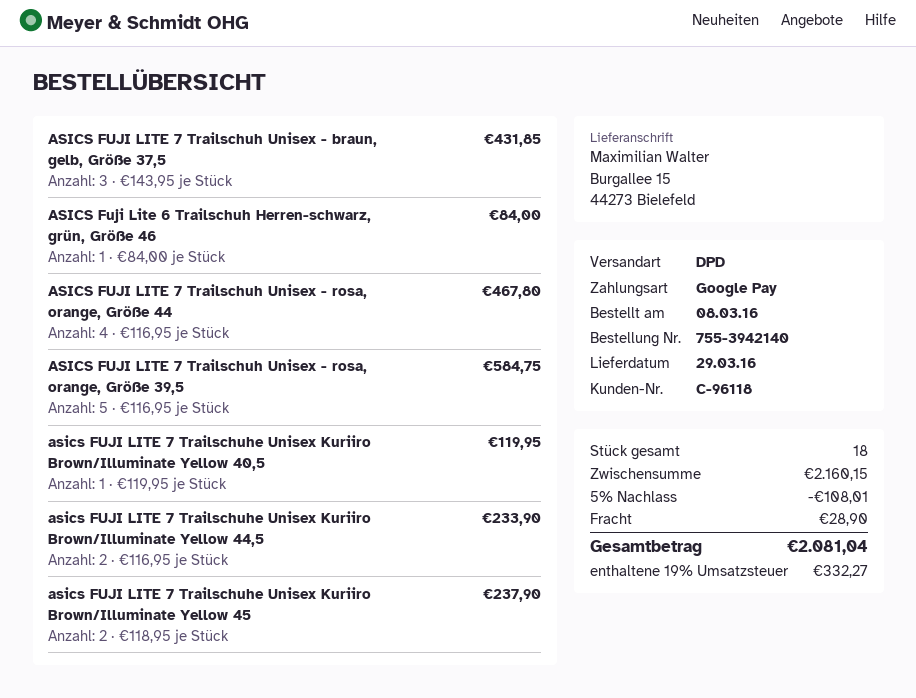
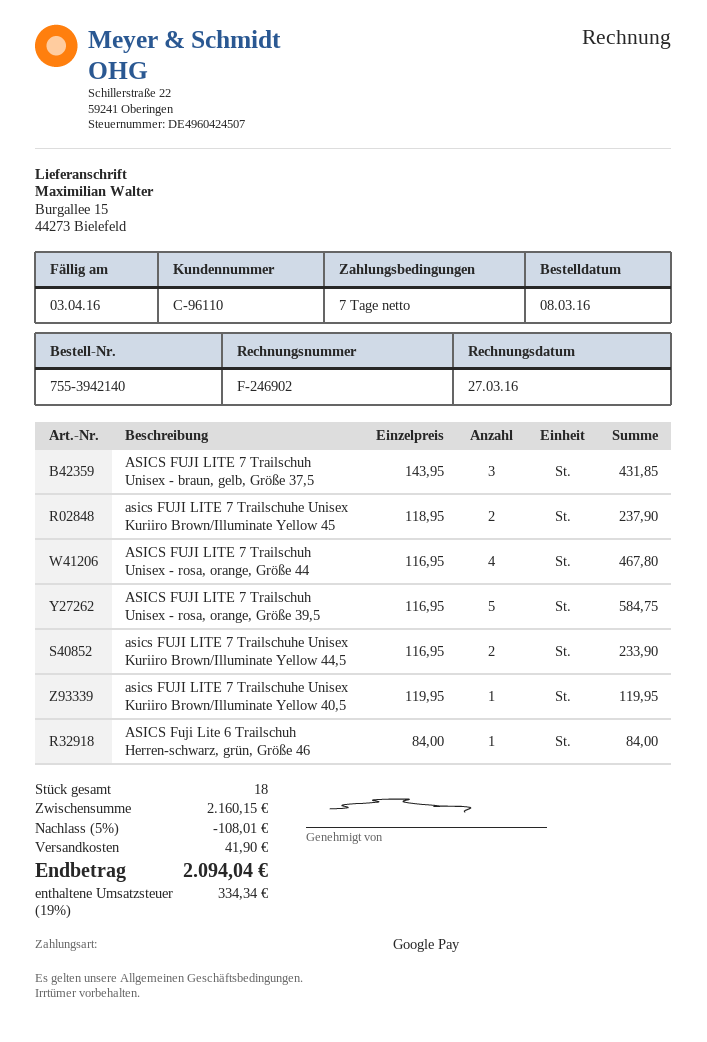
customer number: C-96118 -> C-96110
shipping: 28.90 -> 41.90
tax: 19% = 332.27 -> 19% = 334.34
total: 2081.04 -> 2094.04

